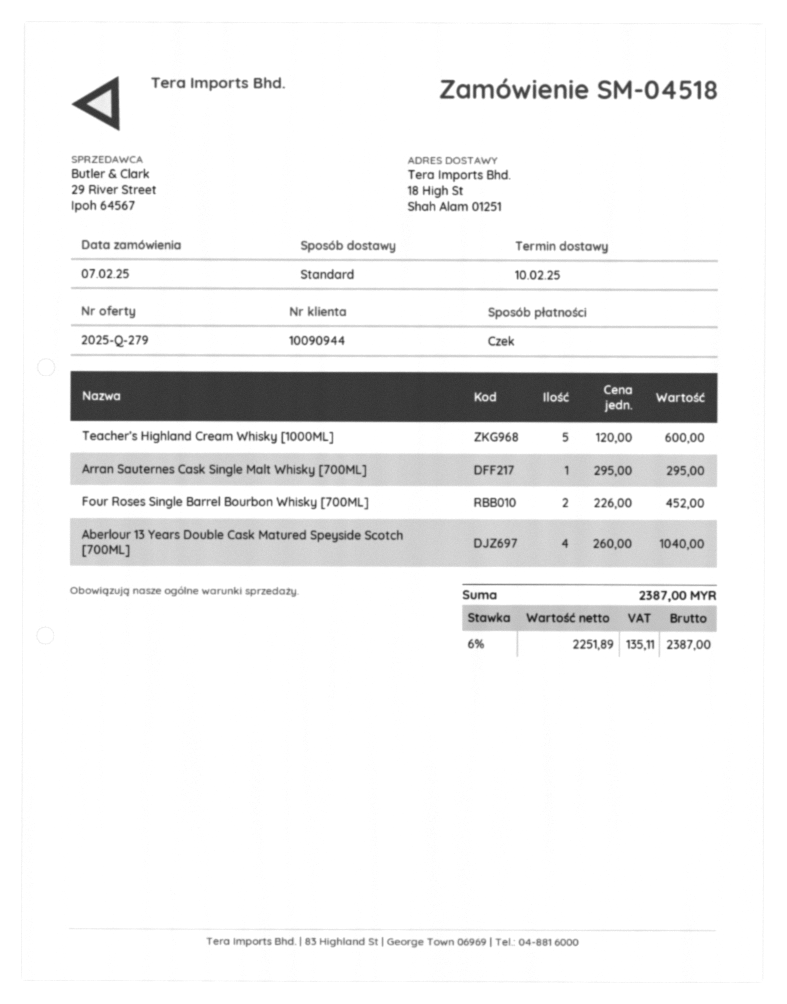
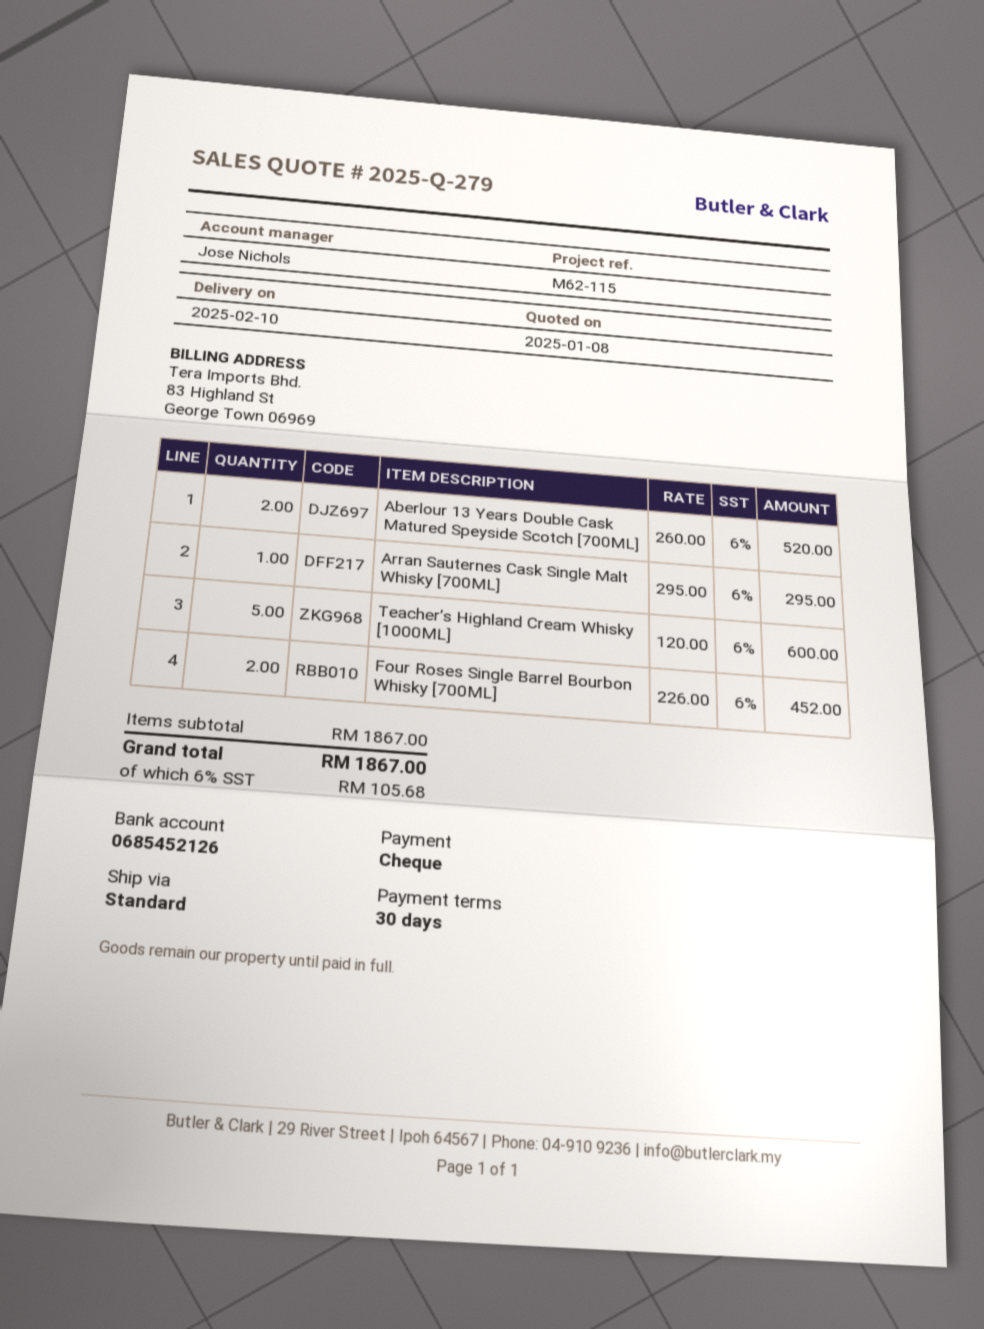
Aberlour 13 Years Double Cask Matured Speyside Scotch [700ML]: 4 x 260.00 = 1040.00 -> 2 x 260.00 = 520.00
tax: 6% = 135.11 -> 6% = 105.68
total: 2387.00 -> 1867.00

